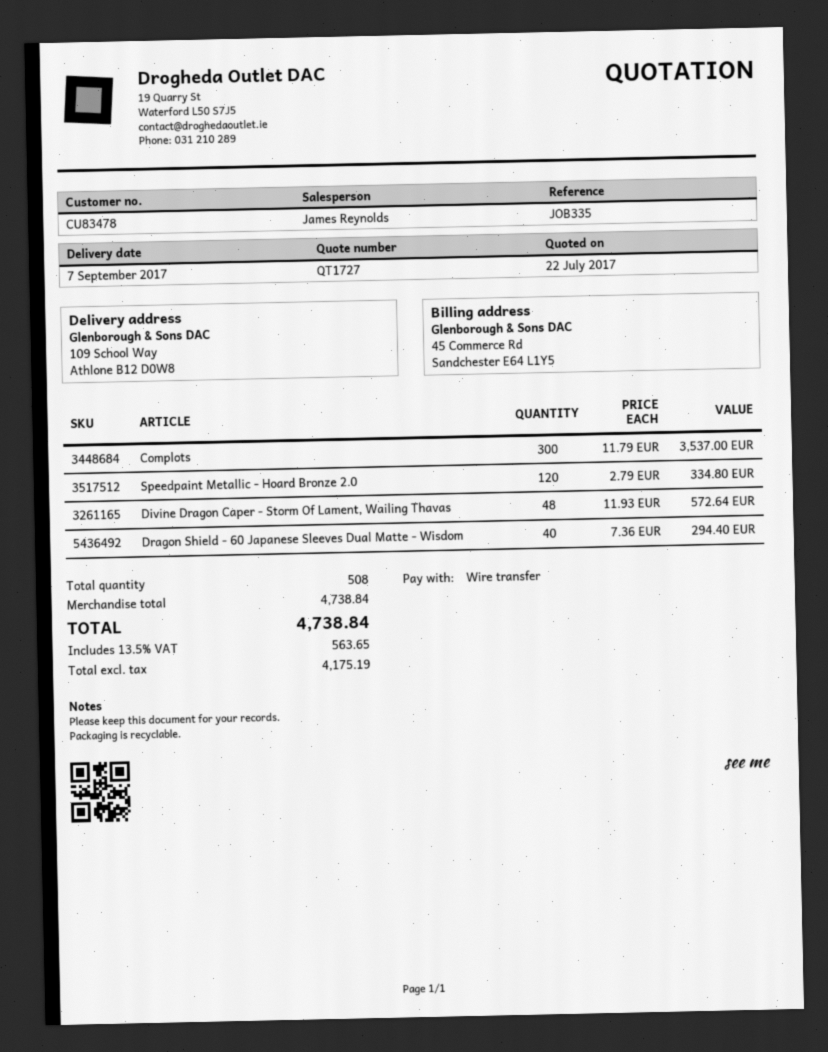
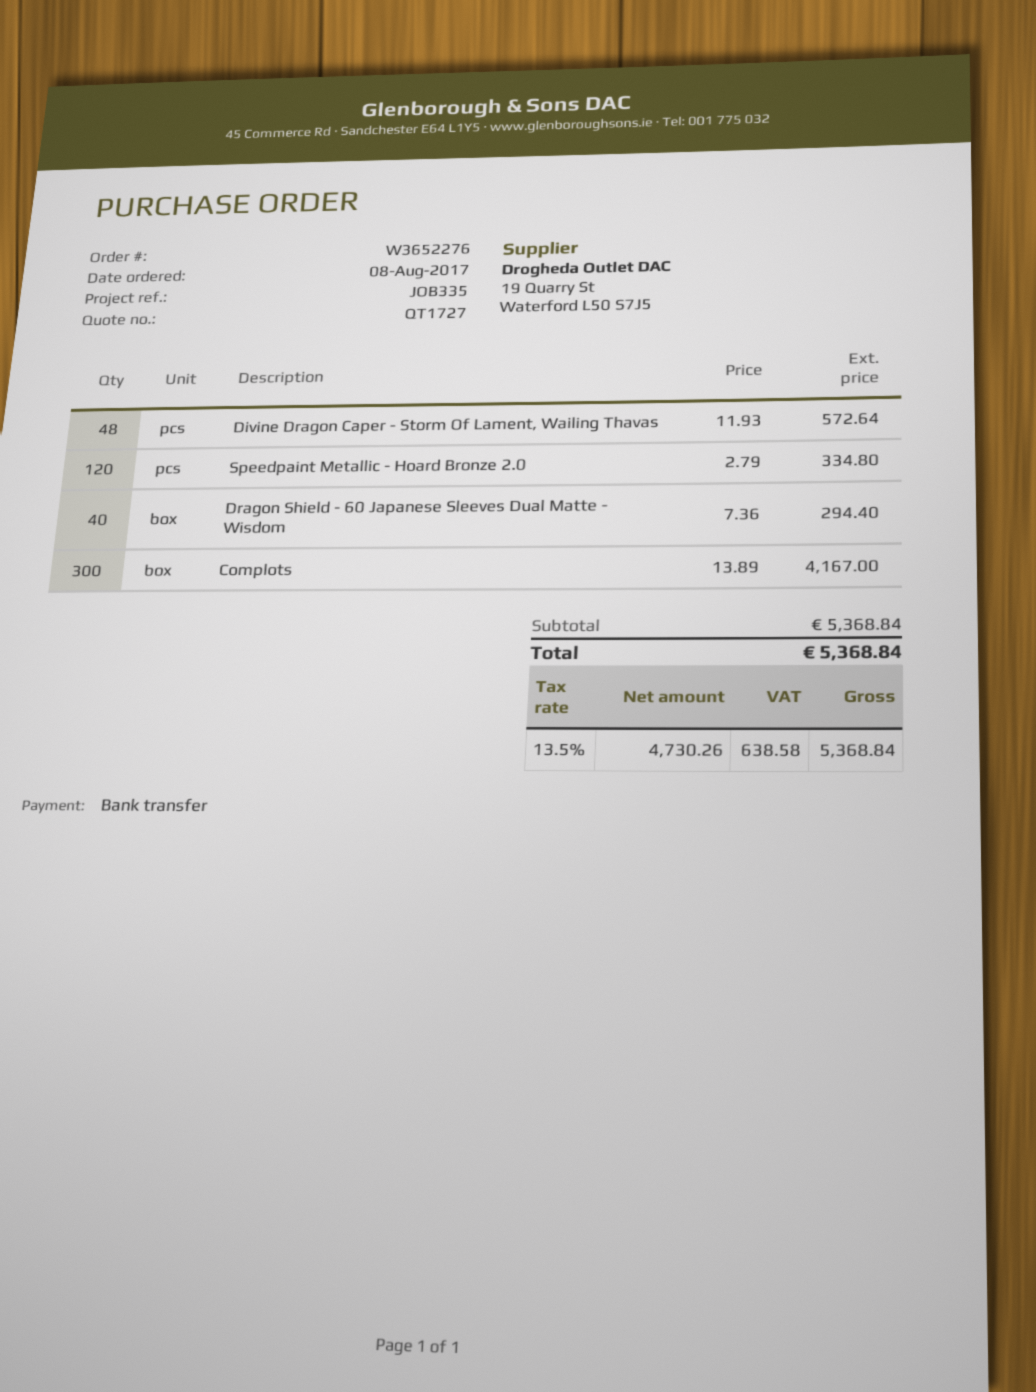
Complots: 300 x 11.79 = 3537.00 -> 300 x 13.89 = 4167.00
subtotal: 4738.84 -> 5368.84
net: 4175.19 -> 4730.26
tax: 13.5% = 563.65 -> 13.5% = 638.58
total: 4738.84 -> 5368.84

